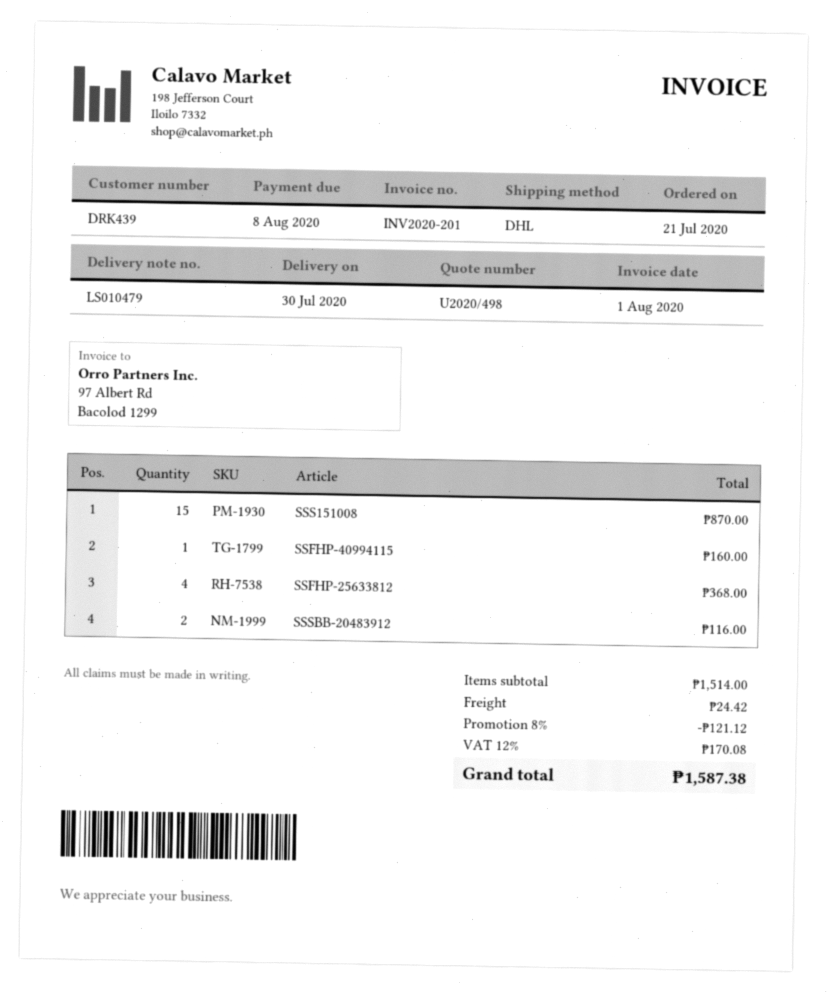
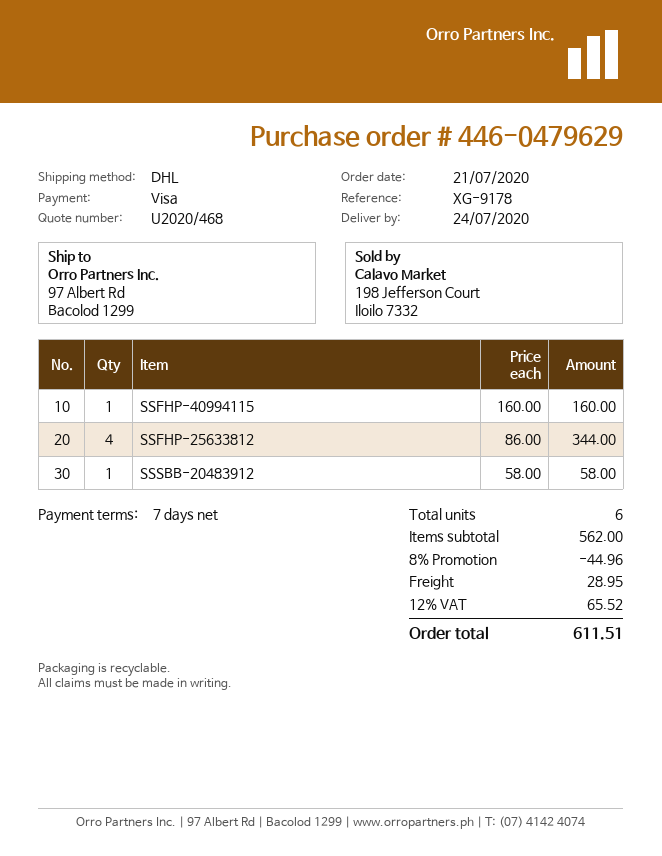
quote number: U2020/498 -> U2020/468
delivery date: 2020-07-30 -> 2020-07-24
SSS151008: 15 for 870.00 -> none
SSFHP-25633812: 4 for 368.00 -> 4 for 344.00
SSSBB-20483912: 2 for 116.00 -> 1 for 58.00
subtotal: 1514.00 -> 562.00
discount: 8% = 121.12 -> 8% = 44.96
shipping: 24.42 -> 28.95
tax: 12% = 170.08 -> 12% = 65.52
total: 1587.38 -> 611.51

